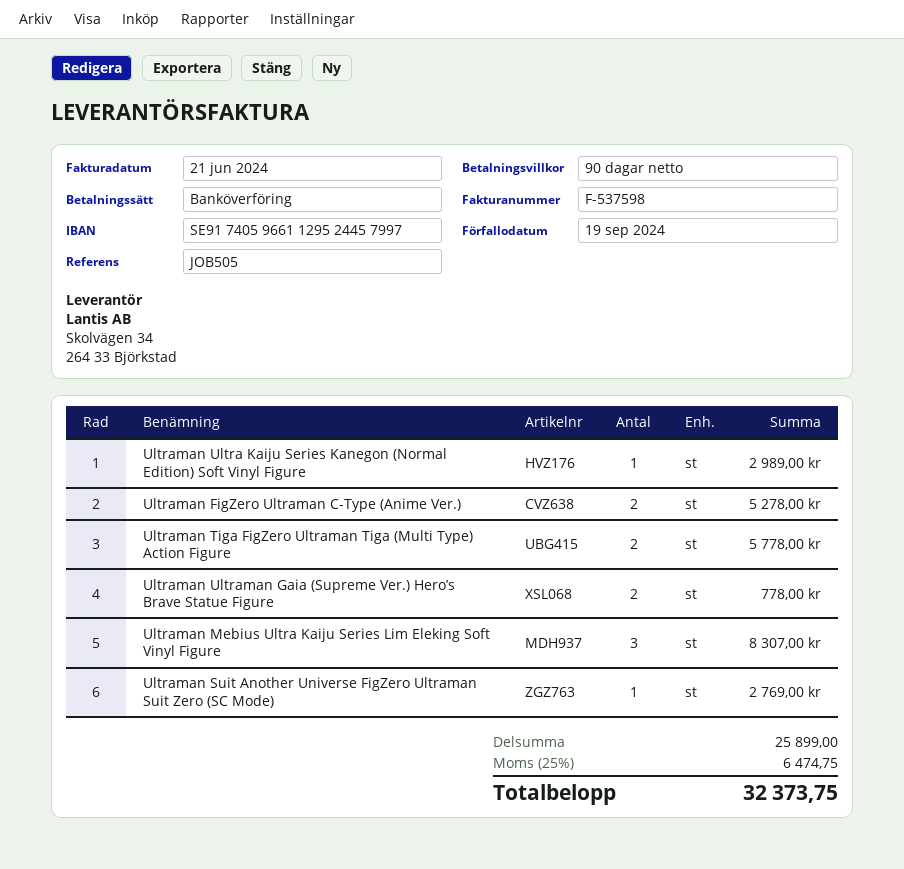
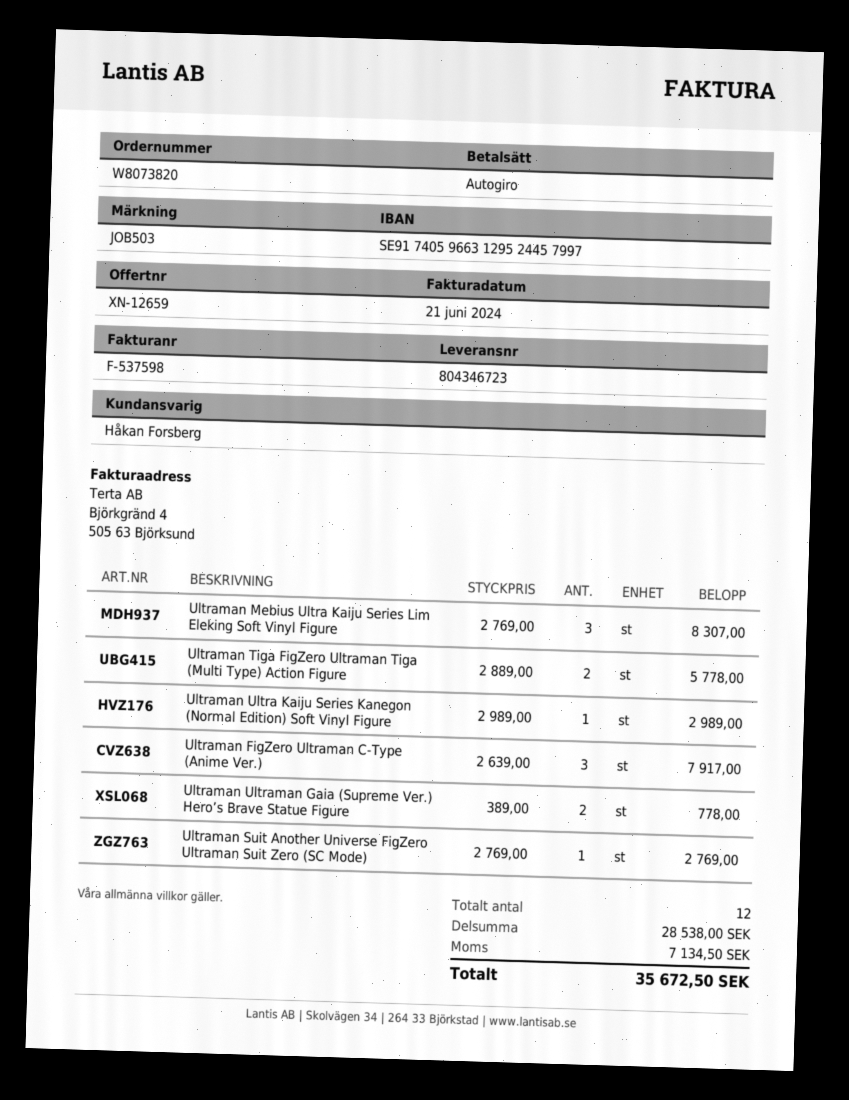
reference: JOB505 -> JOB503
payment method: bank transfer -> direct debit
bank account: SE9174059661129524457997 -> SE9174059663129524457997
Ultraman FigZero Ultraman C-Type (Anime Ver.): 2 for 5278.00 -> 3 for 7917.00
subtotal: 25899.00 -> 28538.00
tax: 6474.75 -> 7134.50
total: 32373.75 -> 35672.50

